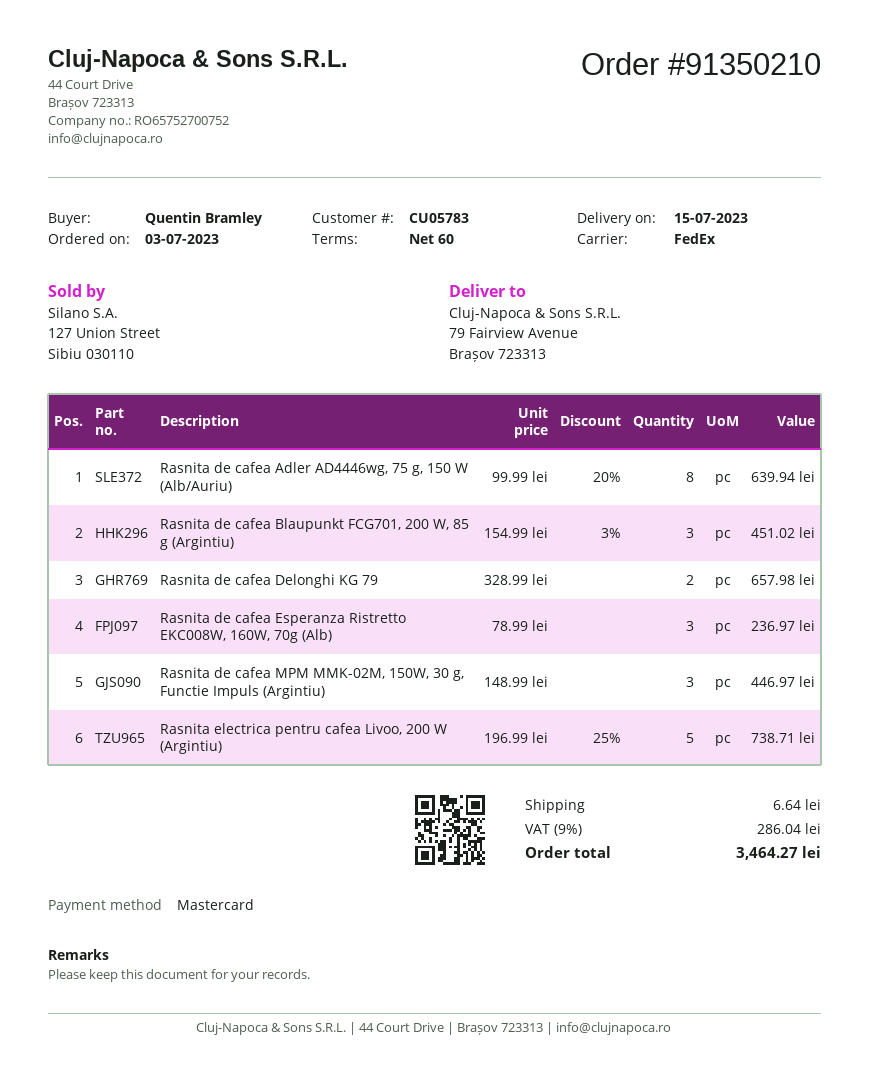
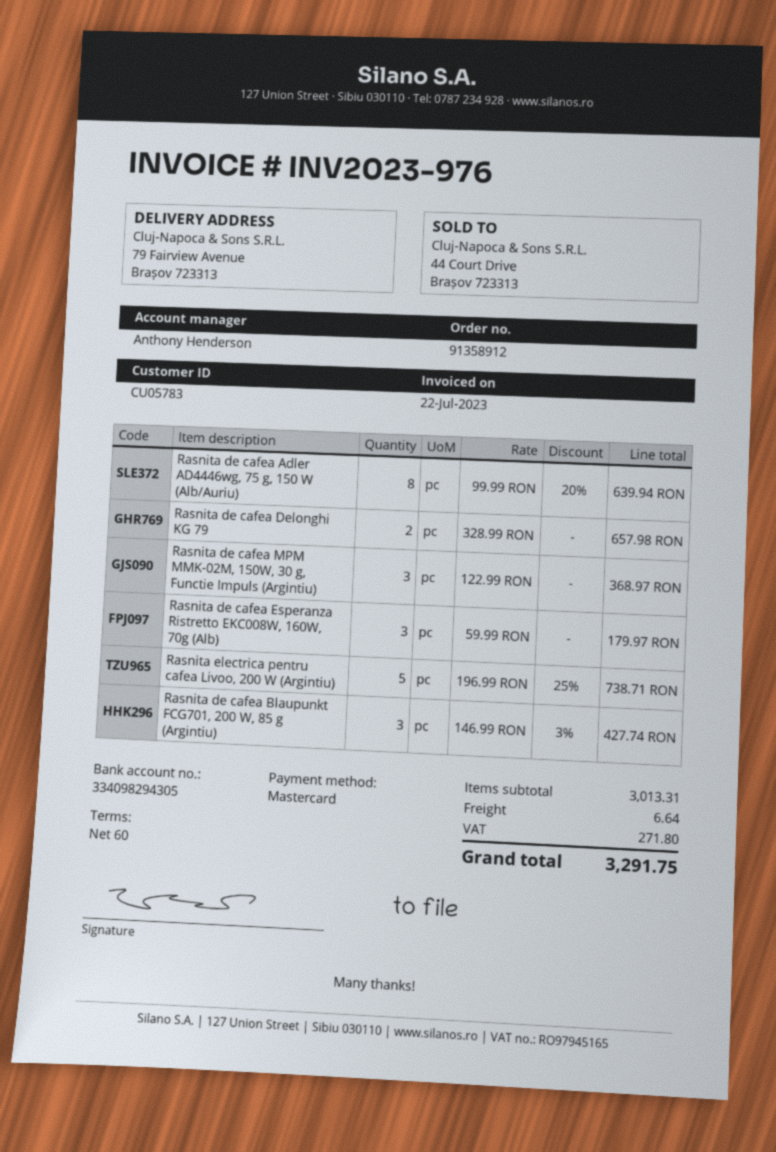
order number: 91350210 -> 91358912
Rasnita de cafea Blaupunkt FCG701, 200 W, 85 g (Argintiu): 3 x 154.99 - 3% = 451.02 -> 3 x 146.99 - 3% = 427.74
Rasnita de cafea Esperanza Ristretto EKC008W, 160W, 70g (Alb): 3 x 78.99 = 236.97 -> 3 x 59.99 = 179.97
Rasnita de cafea MPM MMK-02M, 150W, 30 g, Functie Impuls (Argintiu): 3 x 148.99 = 446.97 -> 3 x 122.99 = 368.97
tax: 286.04 -> 271.80
total: 3464.27 -> 3291.75

